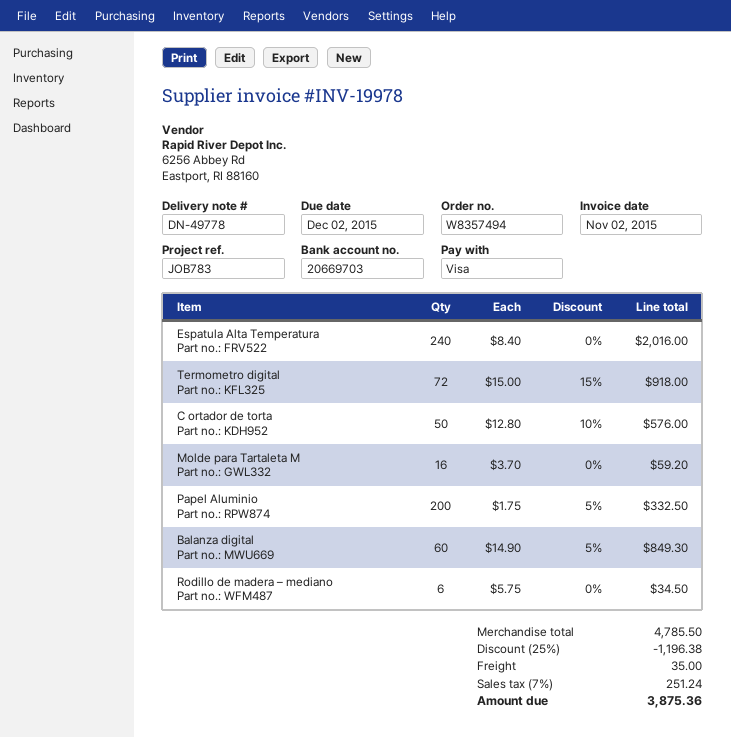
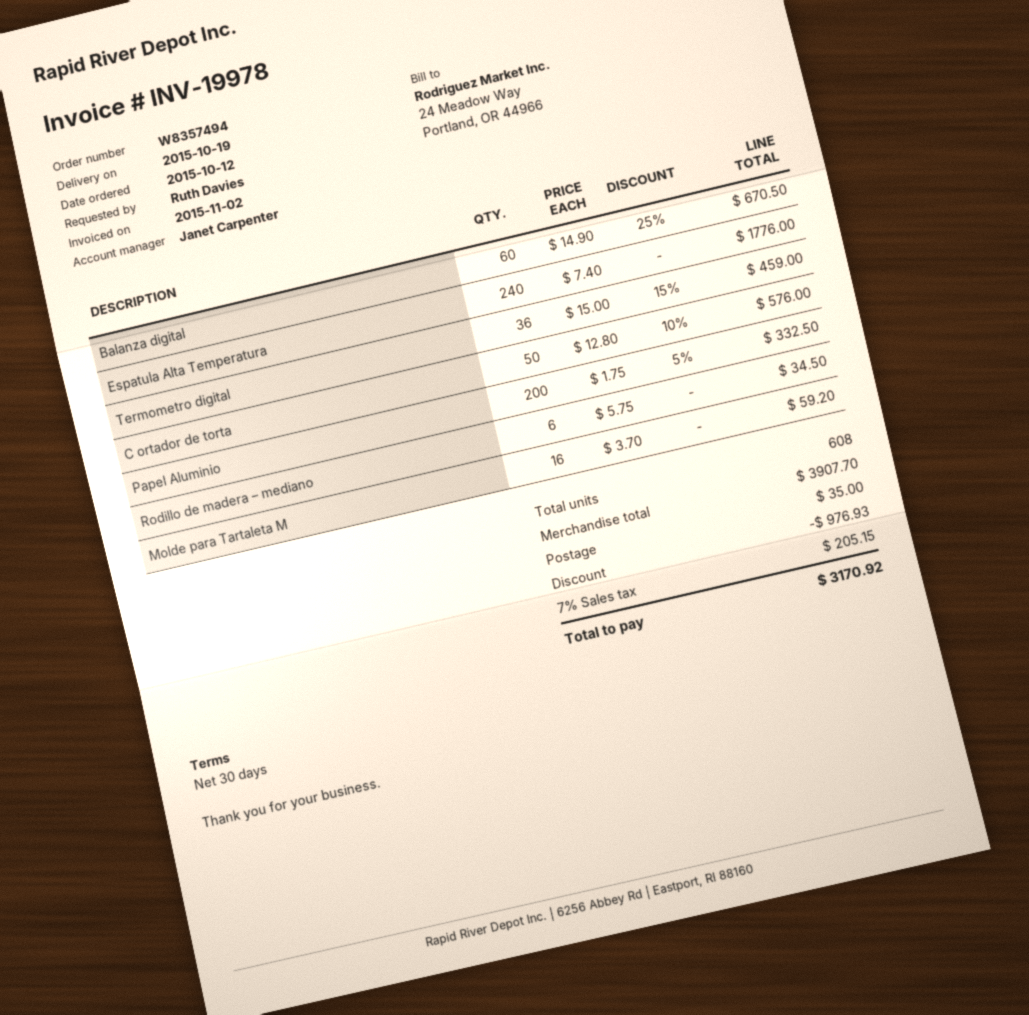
Espatula Alta Temperatura: 240 x 8.40 = 2016.00 -> 240 x 7.40 = 1776.00
Termometro digital: 72 x 15.00 - 15% = 918.00 -> 36 x 15.00 - 15% = 459.00
Balanza digital: 60 x 14.90 - 5% = 849.30 -> 60 x 14.90 - 25% = 670.50
subtotal: 4785.50 -> 3907.70
discount: 1196.38 -> 976.93
tax: 7% = 251.24 -> 7% = 205.15
total: 3875.36 -> 3170.92

